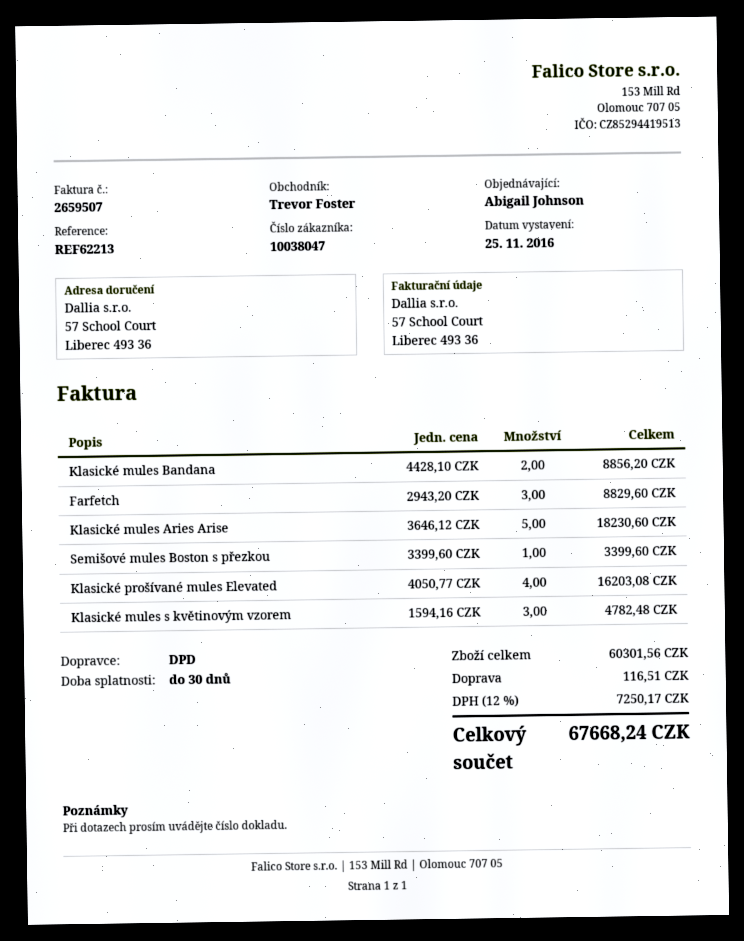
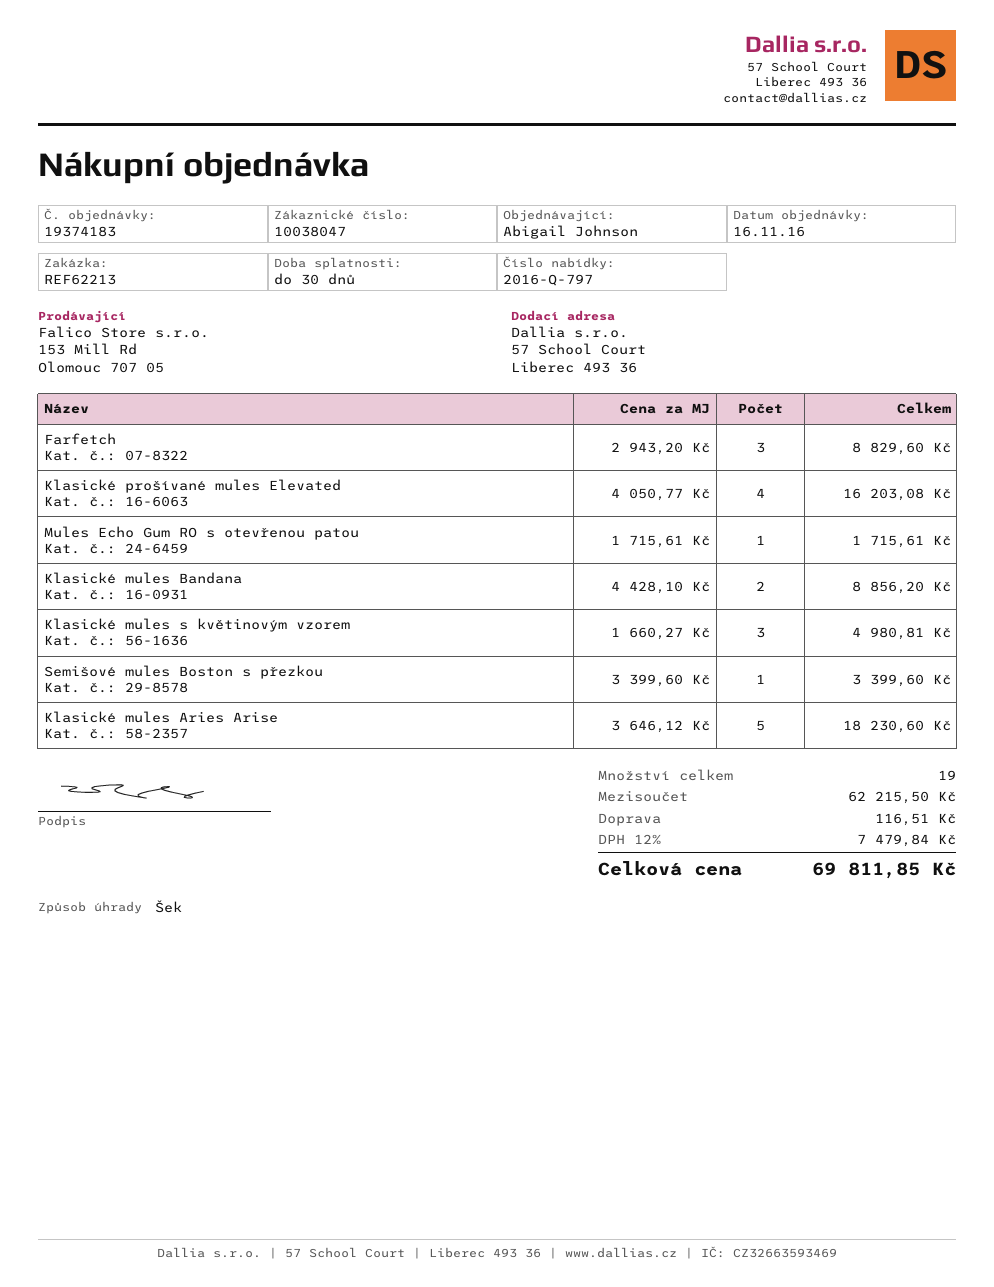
Klasické mules s květinovým vzorem: 3 x 1594.16 = 4782.48 -> 3 x 1660.27 = 4980.81
Mules Echo Gum RO s otevřenou patou: none -> 1 x 1715.61 = 1715.61
subtotal: 60301.56 -> 62215.50
tax: 12% = 7250.17 -> 12% = 7479.84
total: 67668.24 -> 69811.85

